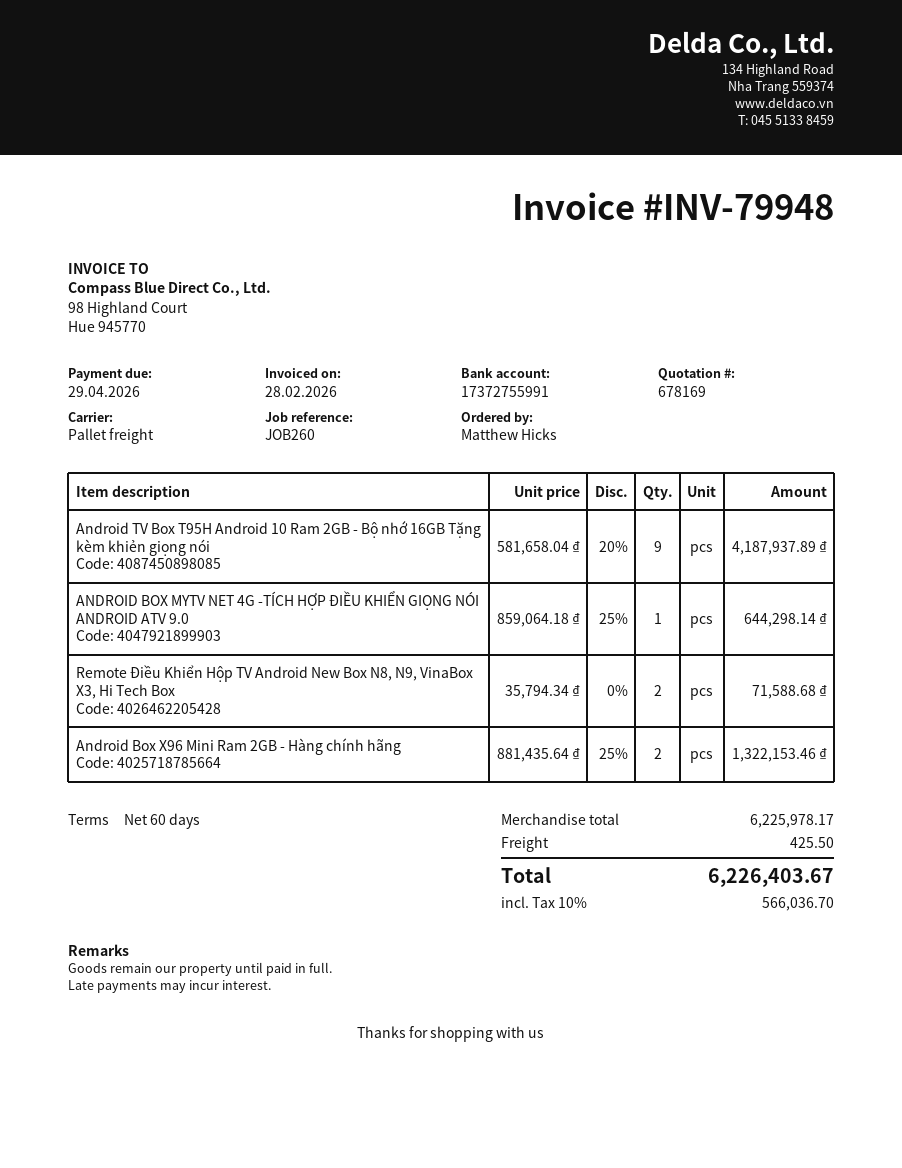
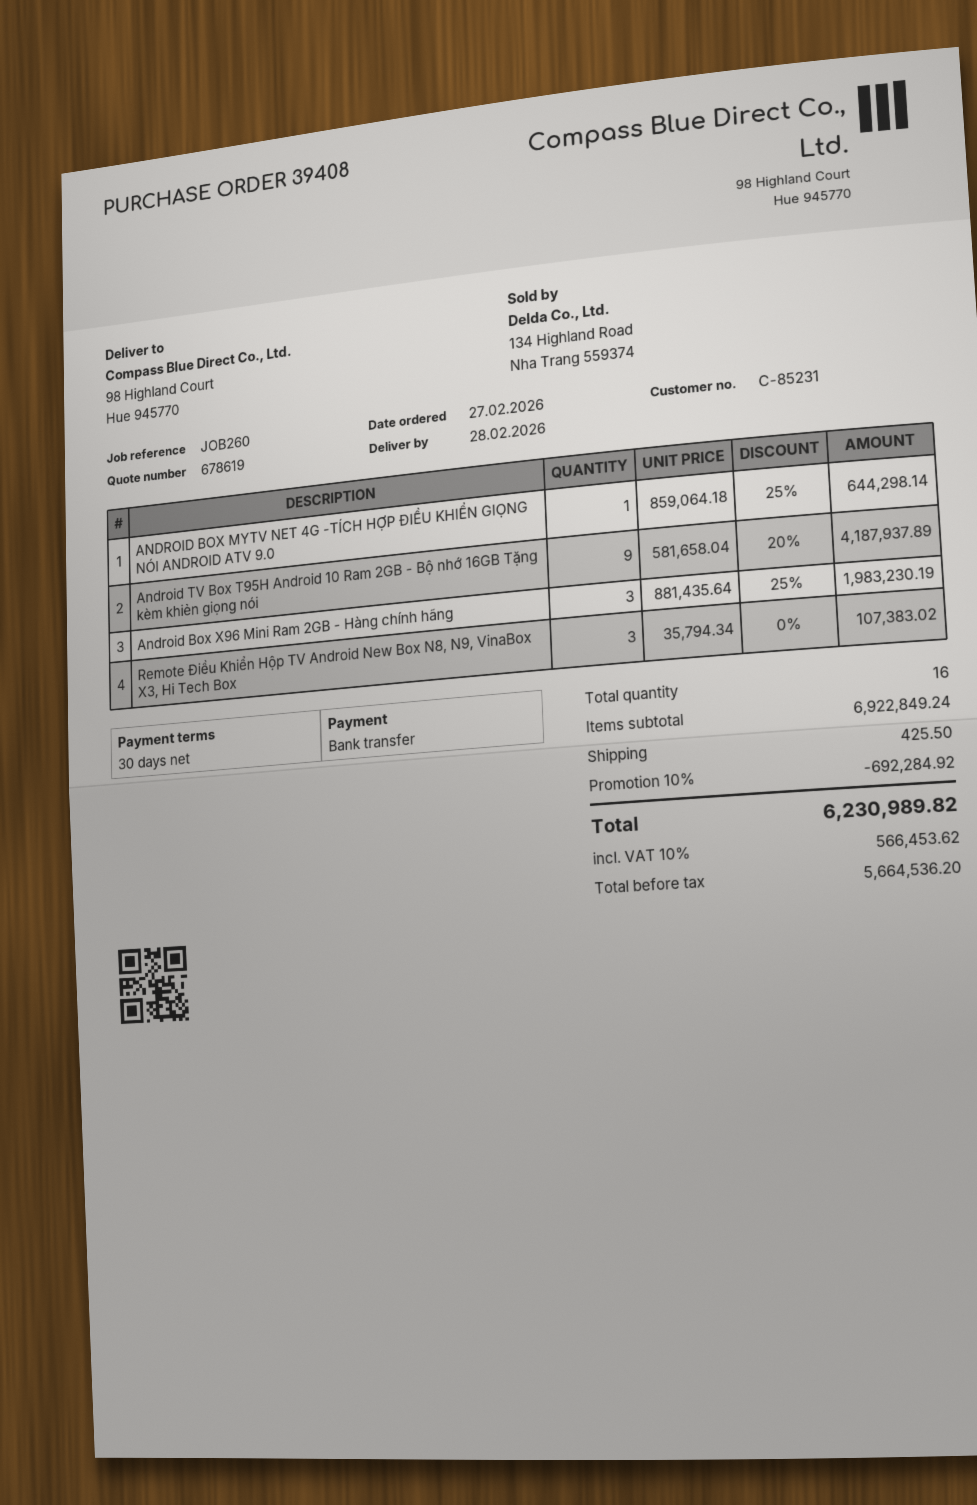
quote number: 678169 -> 678619
payment terms: 60 days -> 30 days
Remote Điều Khiển Hộp TV Android New Box N8, N9, VinaBox X3, Hi Tech Box: 2 x 35794.34 = 71588.68 -> 3 x 35794.34 = 107383.02
Android Box X96 Mini Ram 2GB - Hàng chính hãng: 2 x 881435.64 - 25% = 1322153.46 -> 3 x 881435.64 - 25% = 1983230.19
subtotal: 6225978.17 -> 6922849.24
discount: none -> 10% = 692284.92
tax: 10% = 566036.70 -> 10% = 566453.62
total: 6226403.67 -> 6230989.82

